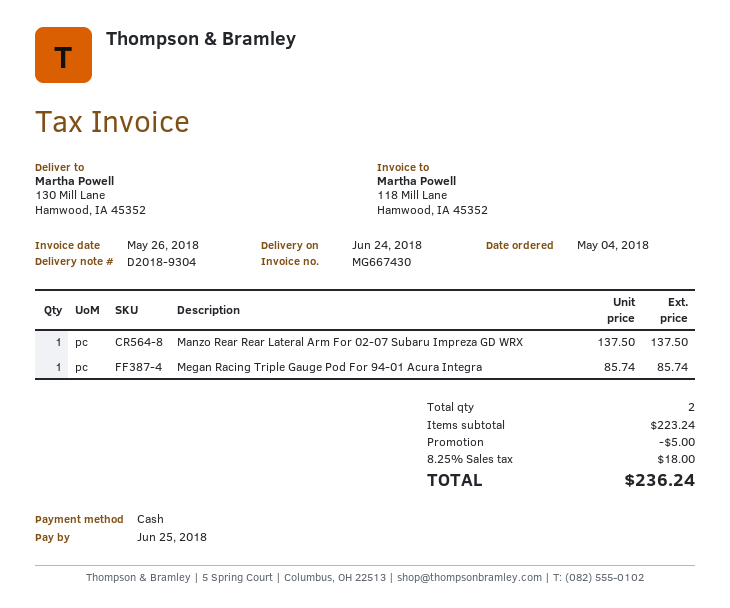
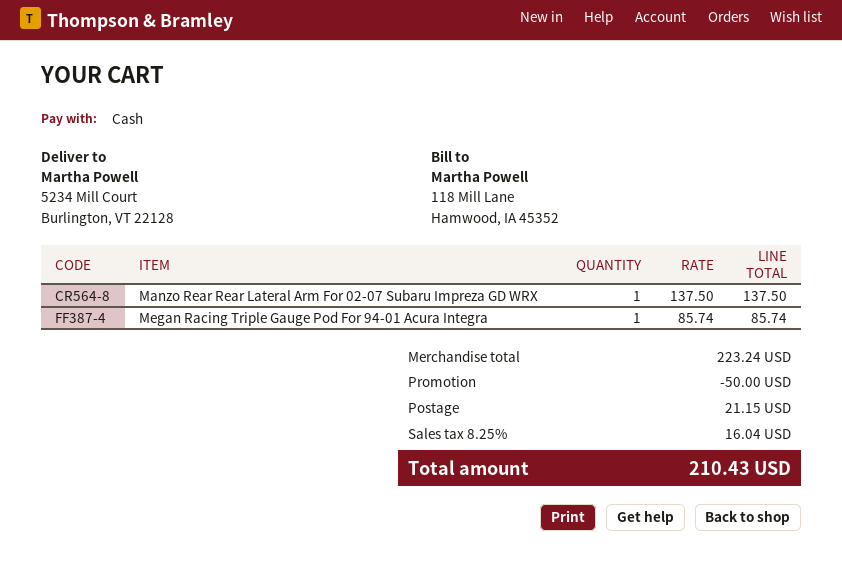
ship to: 130 Mill Lane, Hamwood, IA 45352 -> 5234 Mill Court, Burlington, VT 22128
discount: 5.00 -> 50.00
shipping: none -> 21.15
tax: 8.25% = 18.00 -> 8.25% = 16.04
total: 236.24 -> 210.43

